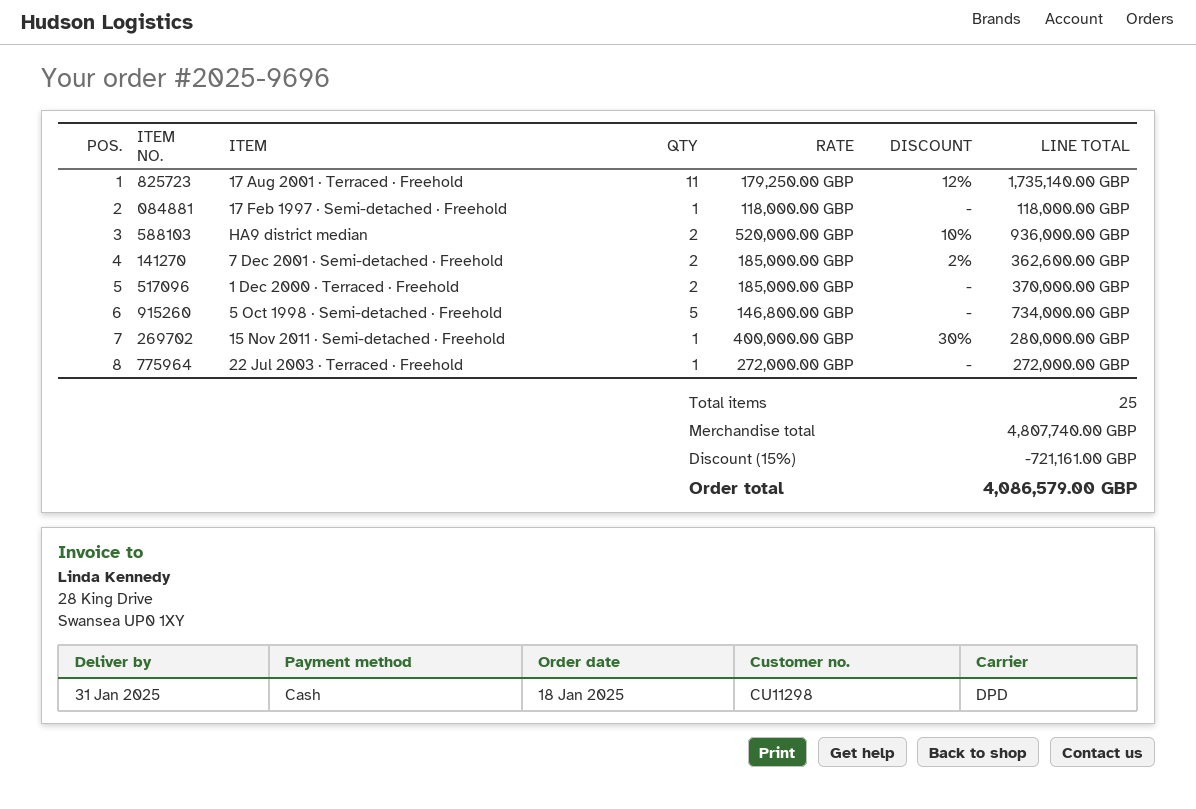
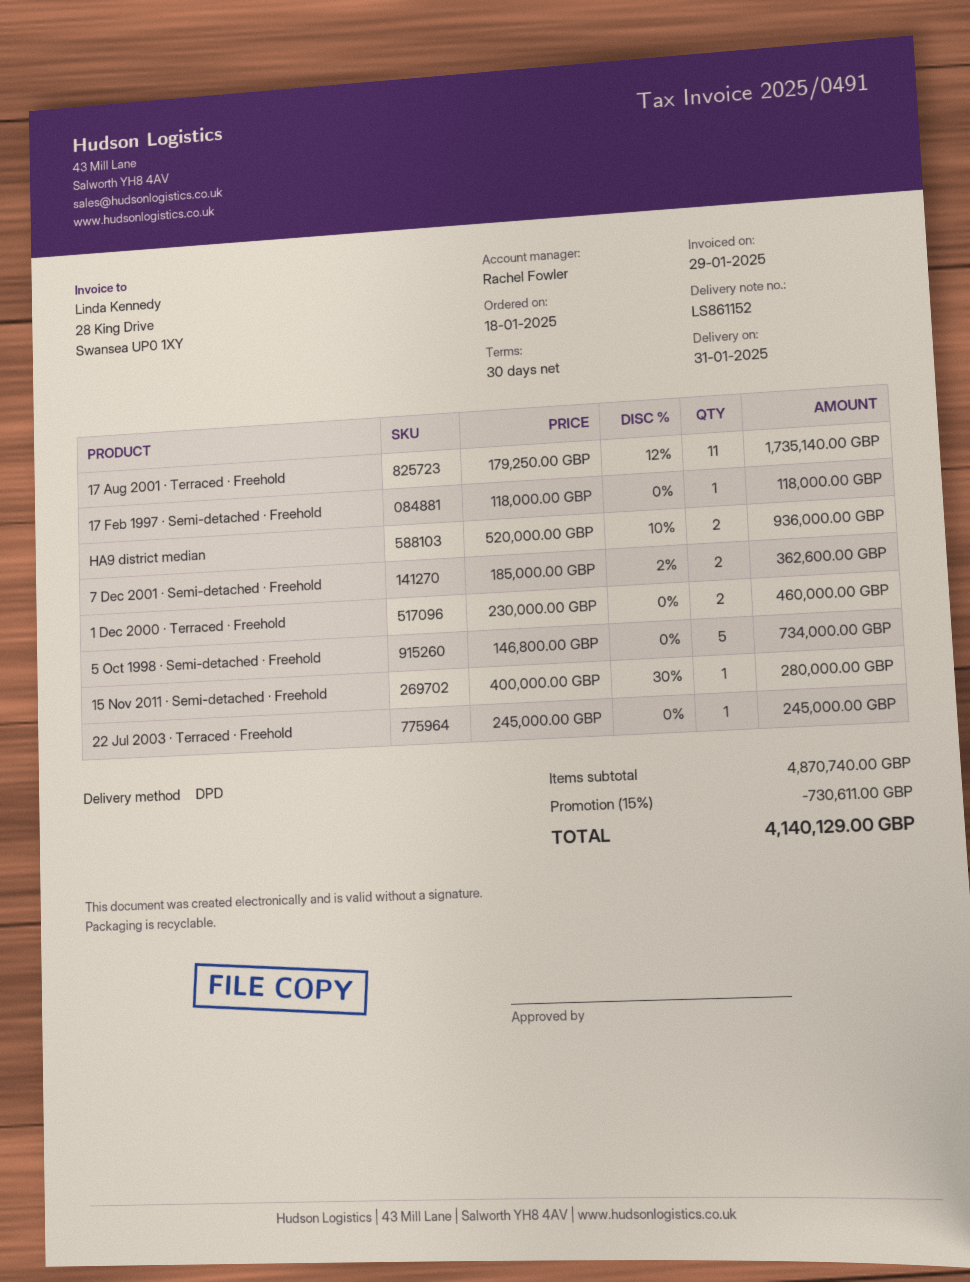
1 Dec 2000 · Terraced · Freehold: 2 x 185000.00 = 370000.00 -> 2 x 230000.00 = 460000.00
22 Jul 2003 · Terraced · Freehold: 1 x 272000.00 = 272000.00 -> 1 x 245000.00 = 245000.00
subtotal: 4807740.00 -> 4870740.00
discount: 15% = 721161.00 -> 15% = 730611.00
total: 4086579.00 -> 4140129.00

